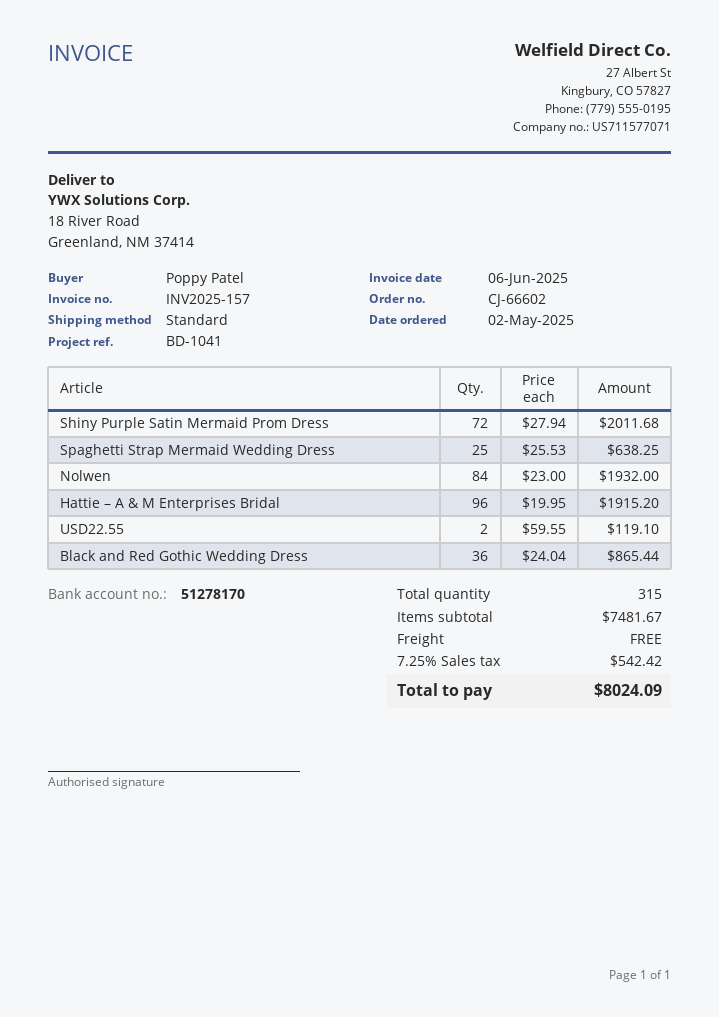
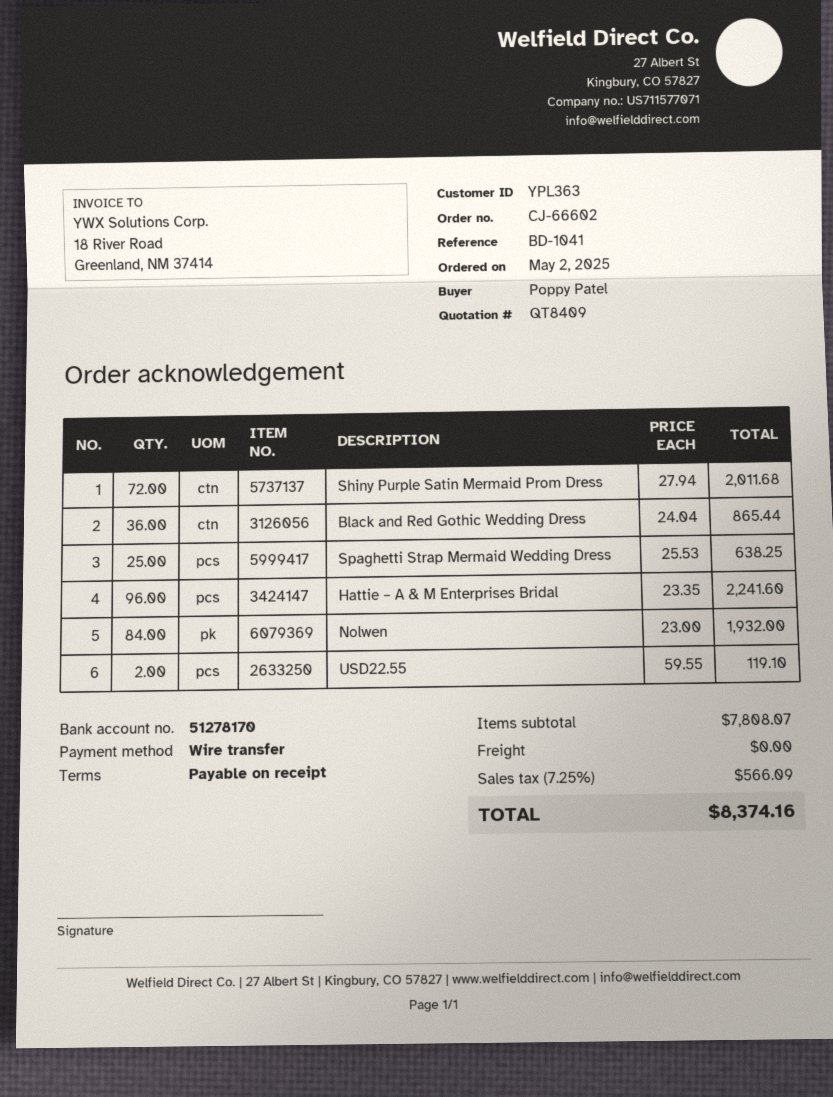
Hattie – A & M Enterprises Bridal: 96 x 19.95 = 1915.20 -> 96 x 23.35 = 2241.60
subtotal: 7481.67 -> 7808.07
tax: 7.25% = 542.42 -> 7.25% = 566.09
total: 8024.09 -> 8374.16

